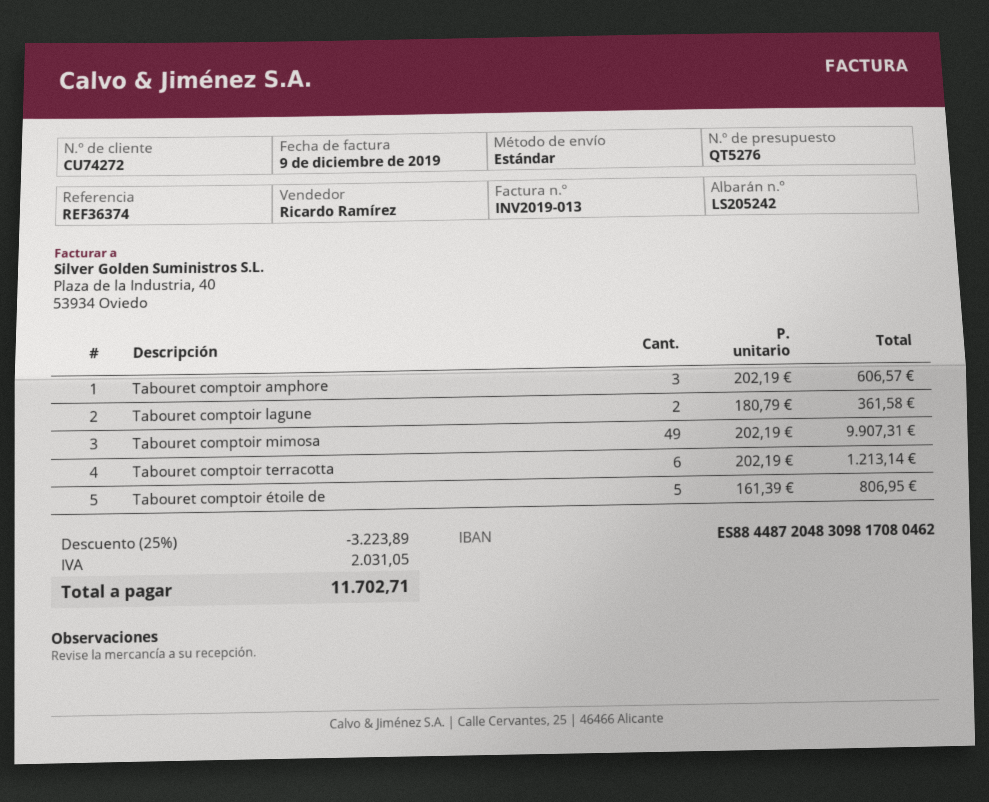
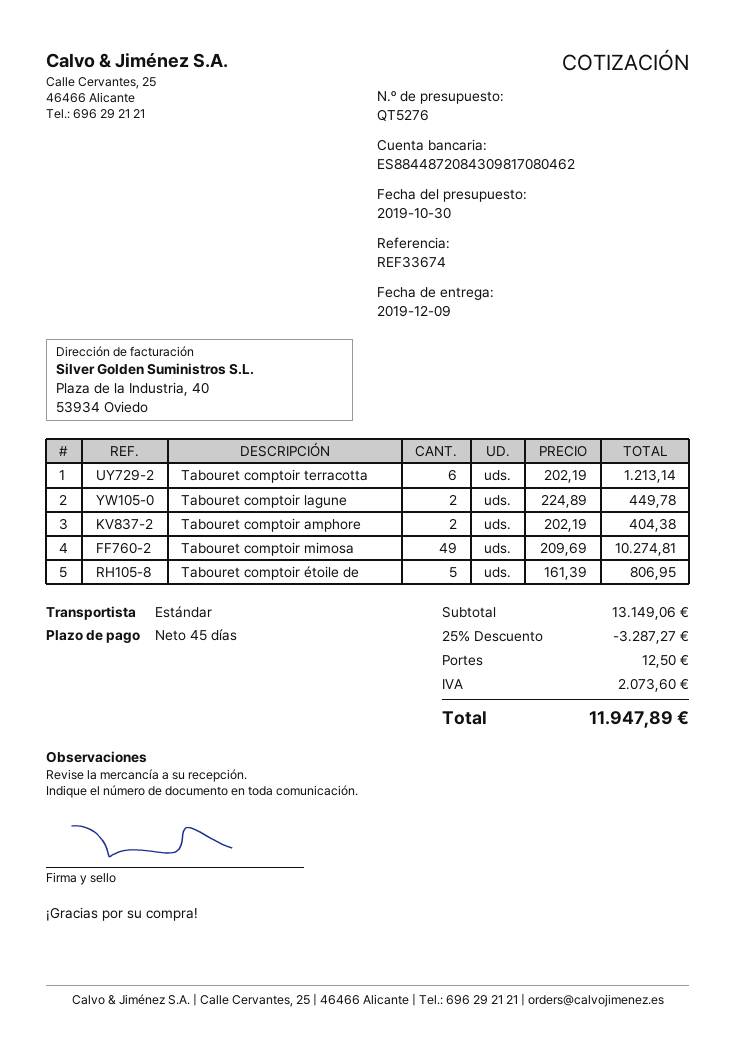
reference: REF36374 -> REF33674
bank account: ES8844872048309817080462 -> ES8844872084309817080462
Tabouret comptoir amphore: 3 x 202.19 = 606.57 -> 2 x 202.19 = 404.38
Tabouret comptoir lagune: 2 x 180.79 = 361.58 -> 2 x 224.89 = 449.78
Tabouret comptoir mimosa: 49 x 202.19 = 9907.31 -> 49 x 209.69 = 10274.81
discount: 25% = 3223.89 -> 25% = 3287.27
shipping: none -> 12.50
tax: 2031.05 -> 2073.60
total: 11702.71 -> 11947.89

